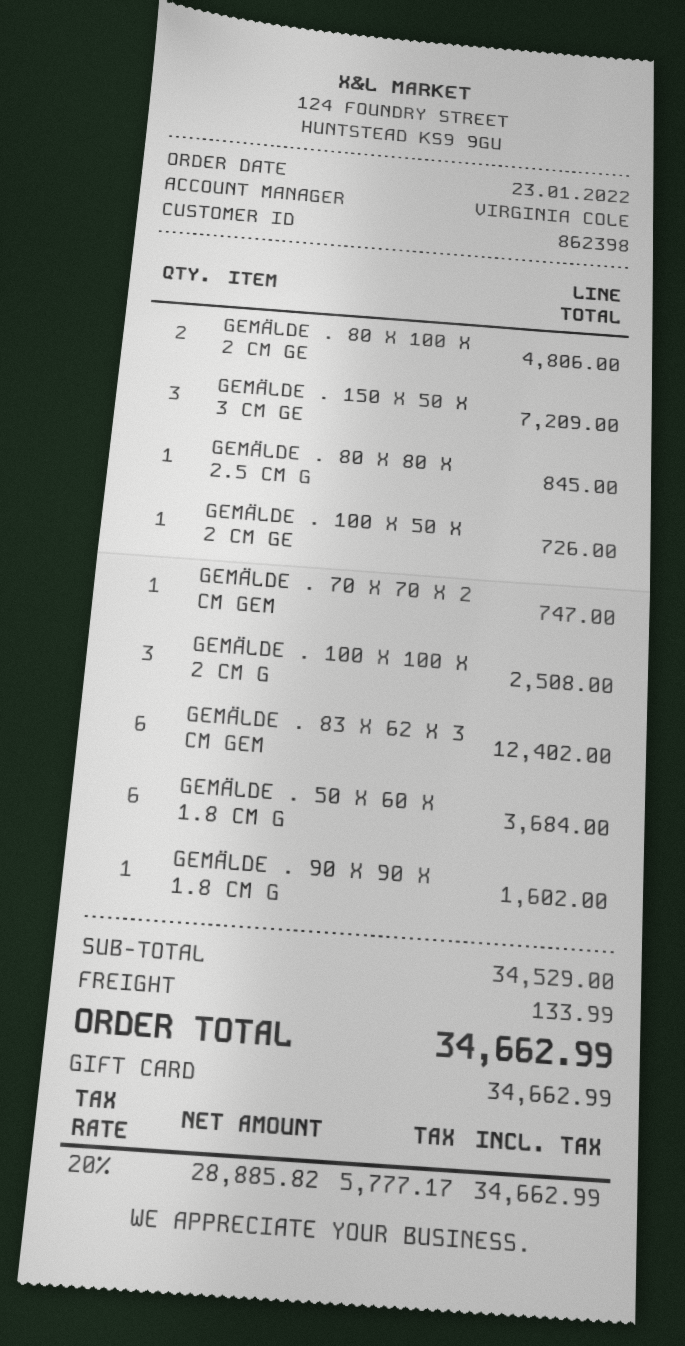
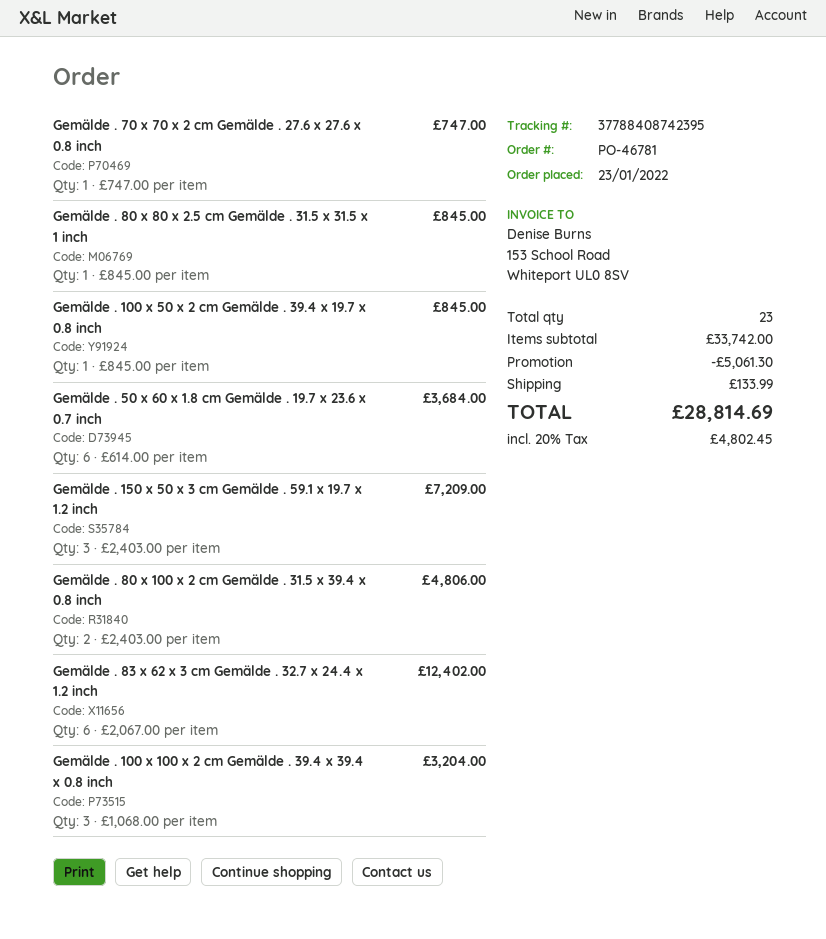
GEMÄLDE . 100 X 50 X 2 CM GE: 1 for 726.00 -> 1 for 845.00
GEMÄLDE . 100 X 100 X 2 CM G: 3 for 2508.00 -> 3 for 3204.00
GEMÄLDE . 90 X 90 X 1.8 CM G: 1 for 1602.00 -> none
subtotal: 34529.00 -> 33742.00
discount: none -> 5061.30
tax: 20% = 5777.17 -> 20% = 4802.45
total: 34662.99 -> 28814.69

